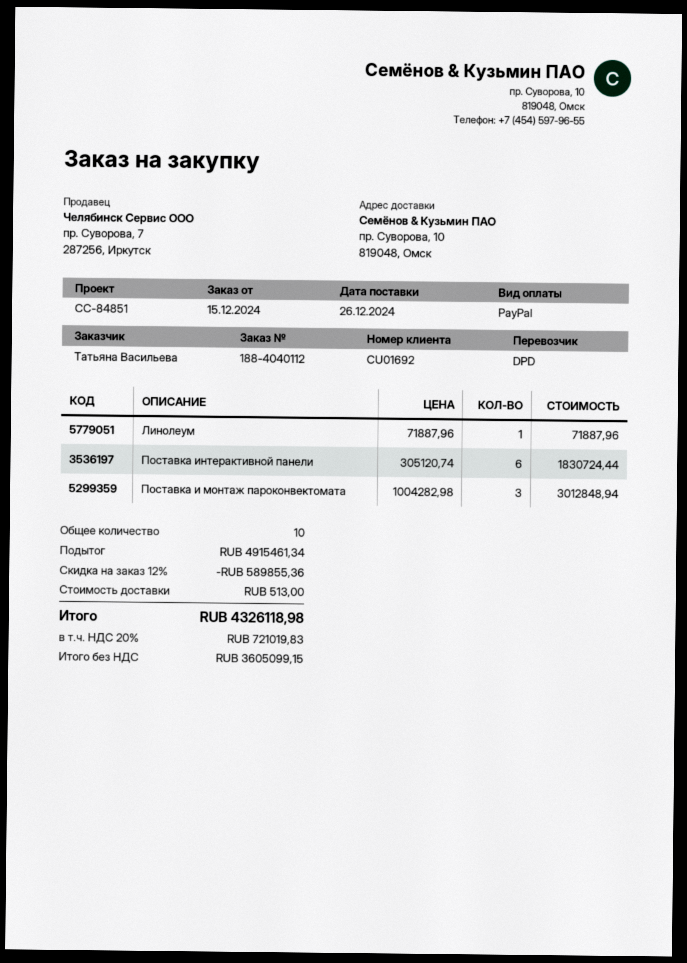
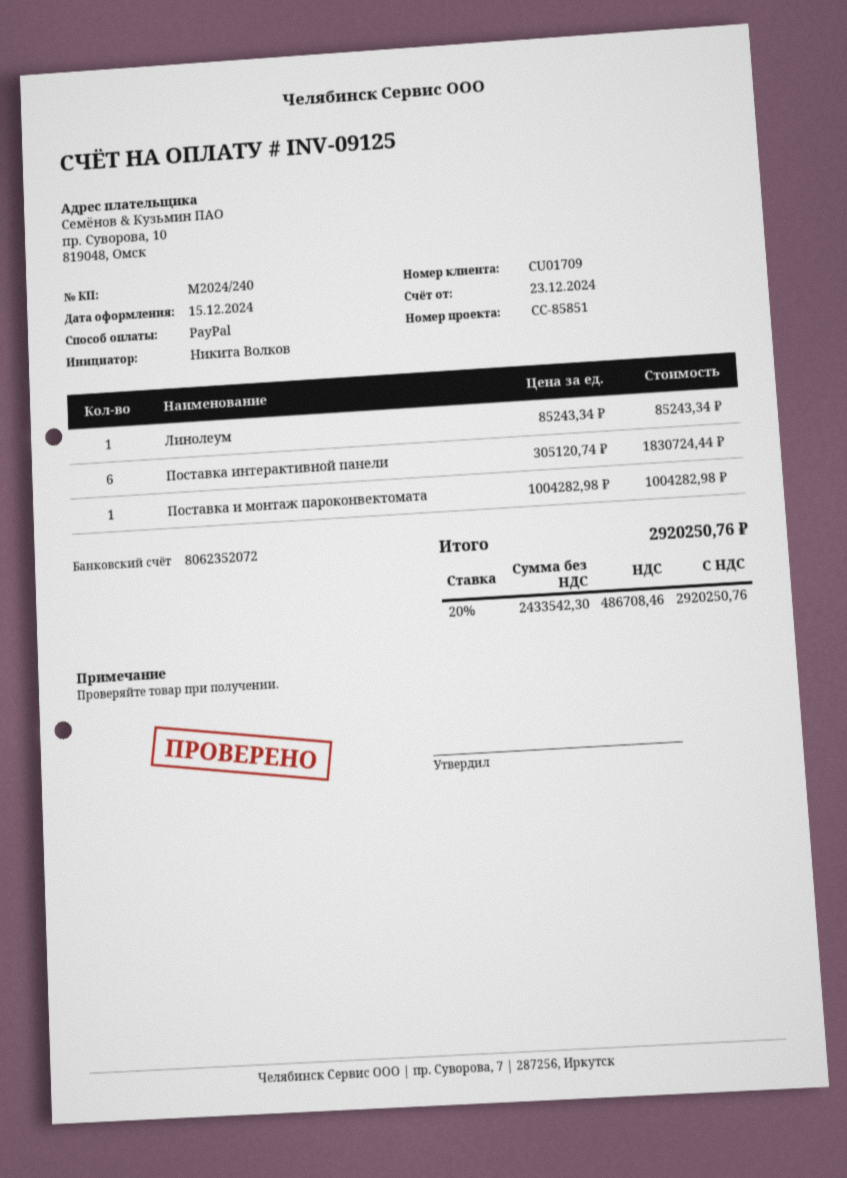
customer number: CU01692 -> CU01709
reference: CC-84851 -> CC-85851
ordered by: Татьяна Васильева -> Никита Волков
Линолеум: 1 x 71887.96 = 71887.96 -> 1 x 85243.34 = 85243.34
Поставка и монтаж пароконвектомата: 3 x 1004282.98 = 3012848.94 -> 1 x 1004282.98 = 1004282.98
discount: 12% = 589855.36 -> none
shipping: 513.00 -> none
net: 3605099.15 -> 2433542.30
tax: 20% = 721019.83 -> 20% = 486708.46
total: 4326118.98 -> 2920250.76

